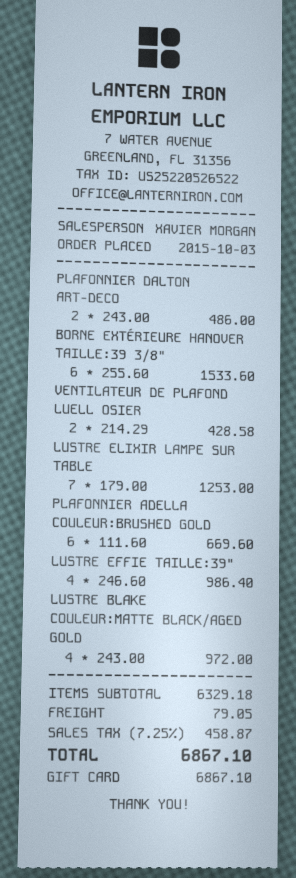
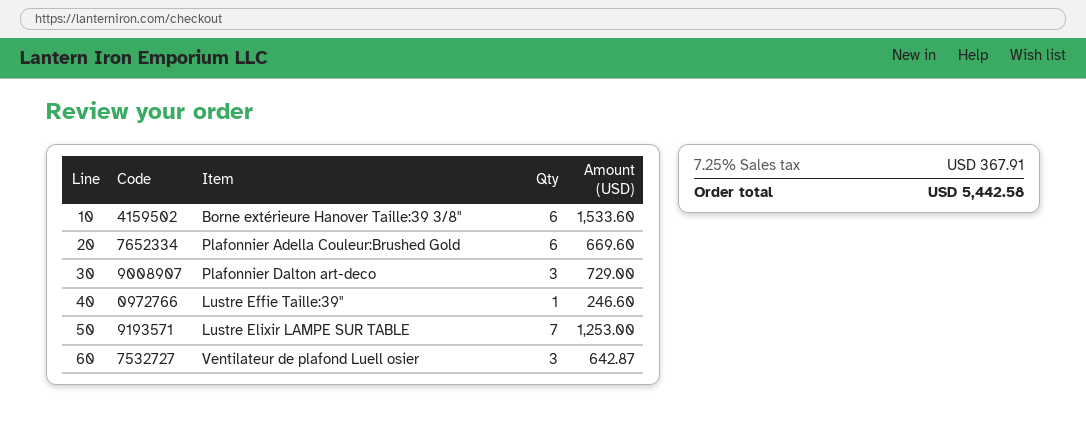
PLAFONNIER DALTON ART-DECO: 2 for 486.00 -> 3 for 729.00
VENTILATEUR DE PLAFOND LUELL OSIER: 2 for 428.58 -> 3 for 642.87
LUSTRE EFFIE TAILLE:39": 4 for 986.40 -> 1 for 246.60
LUSTRE BLAKE COULEUR:MATTE BLACK/AGED GOLD: 4 for 972.00 -> none
shipping: 79.05 -> none
tax: 7.25% = 458.87 -> 7.25% = 367.91
total: 6867.10 -> 5442.58

